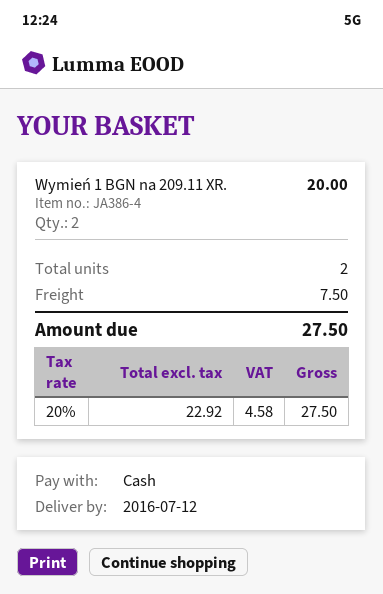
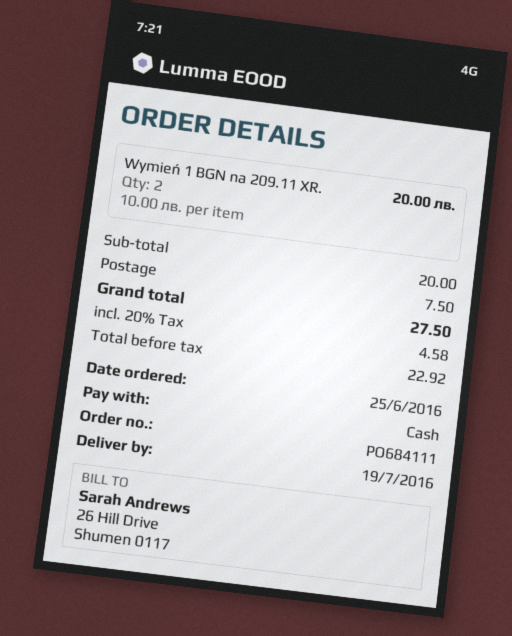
delivery date: 2016-07-12 -> 2016-07-19

